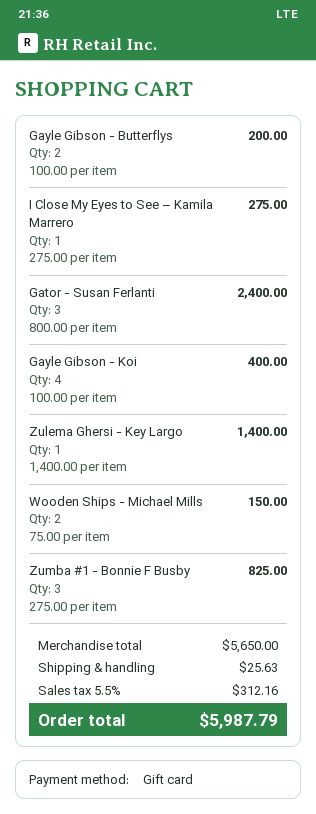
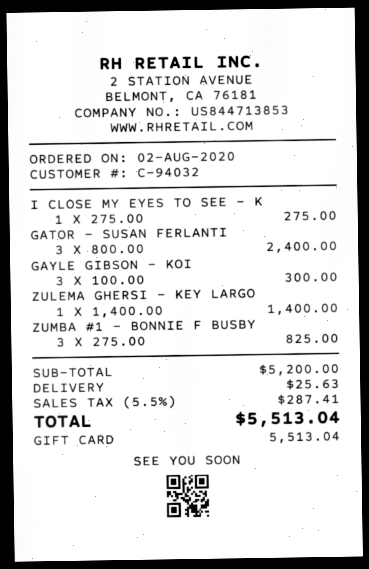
Gayle Gibson - Butterflys: 2 x 100.00 = 200.00 -> none
Gayle Gibson - Koi: 4 x 100.00 = 400.00 -> 3 x 100.00 = 300.00
Wooden Ships - Michael Mills: 2 x 75.00 = 150.00 -> none
subtotal: 5650.00 -> 5200.00
tax: 5.5% = 312.16 -> 5.5% = 287.41
total: 5987.79 -> 5513.04

